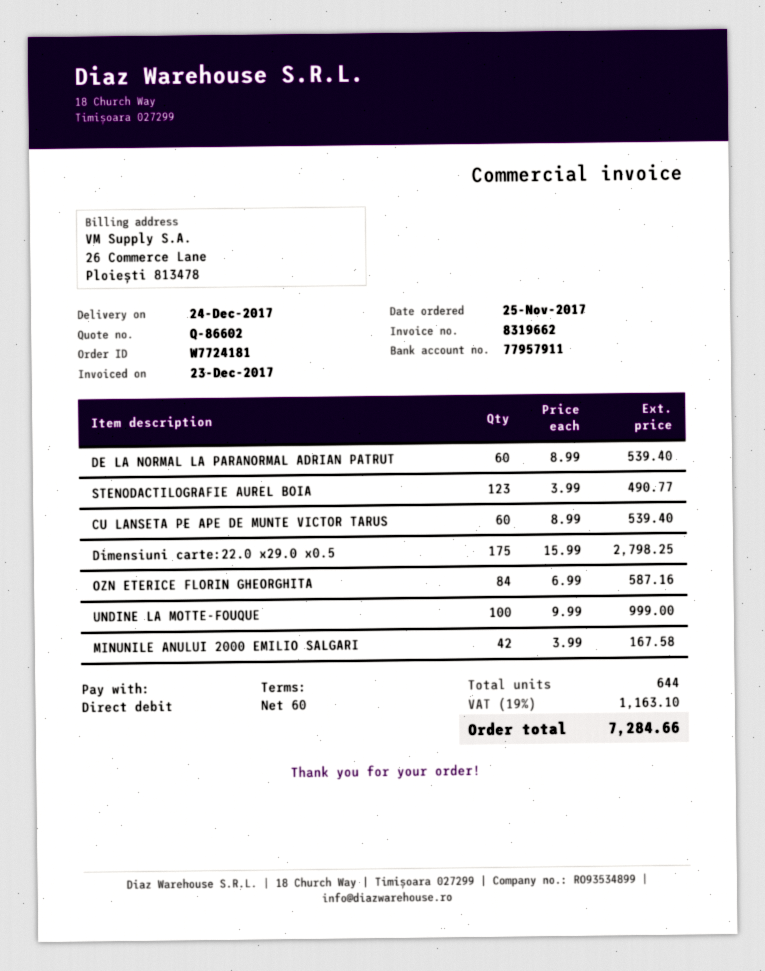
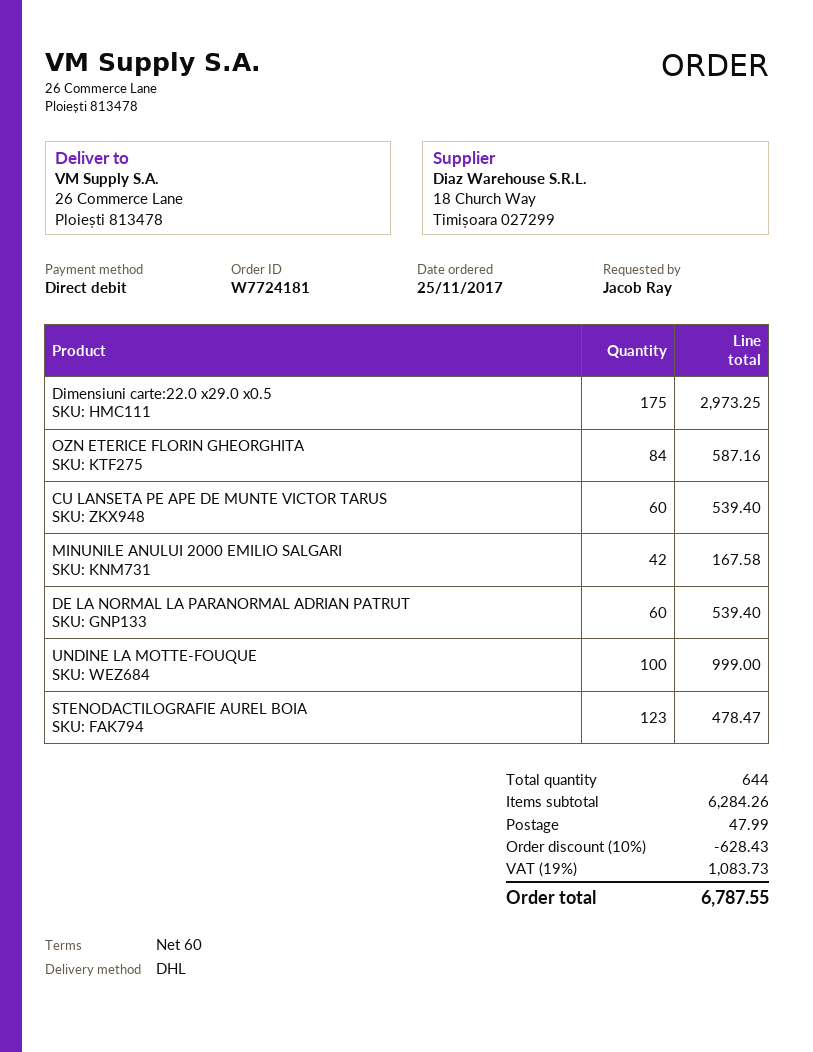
STENODACTILOGRAFIE AUREL BOIA: 123 for 490.77 -> 123 for 478.47
Dimensiuni carte:22.0 x29.0 x0.5: 175 for 2798.25 -> 175 for 2973.25
discount: none -> 10% = 628.43
shipping: none -> 47.99
tax: 19% = 1163.10 -> 19% = 1083.73
total: 7284.66 -> 6787.55

